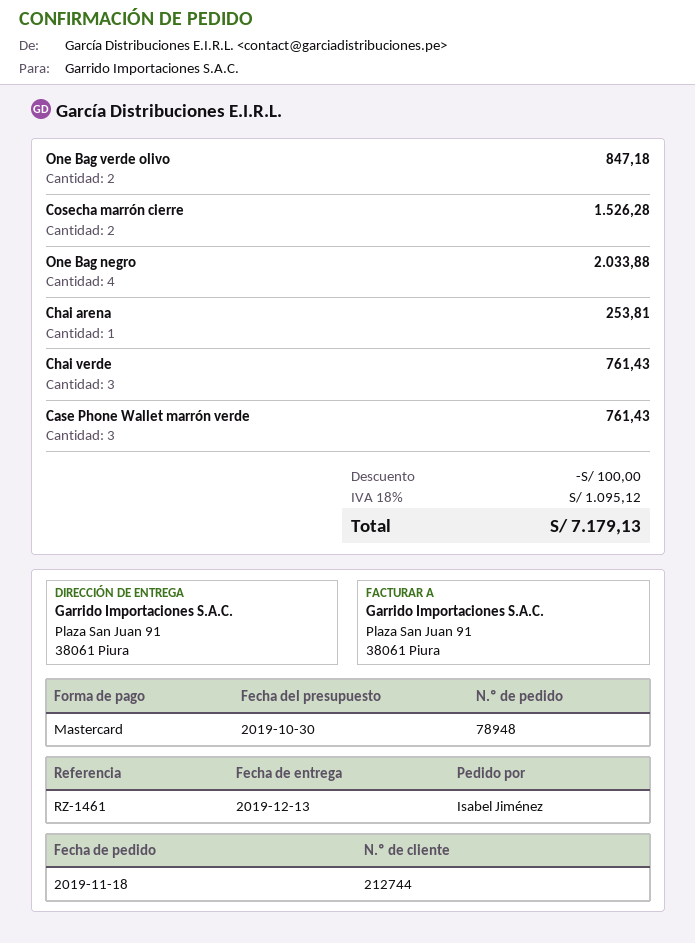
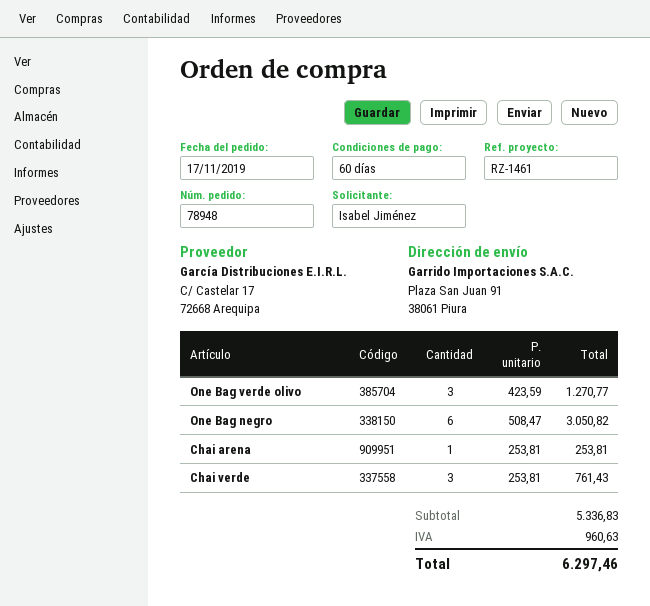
order date: 2019-11-18 -> 2019-11-17
One Bag verde olivo: 2 for 847.18 -> 3 for 1270.77
Cosecha marrón cierre: 2 for 1526.28 -> none
One Bag negro: 4 for 2033.88 -> 6 for 3050.82
Case Phone Wallet marrón verde: 3 for 761.43 -> none
discount: 100.00 -> none
tax: 1095.12 -> 960.63
total: 7179.13 -> 6297.46

